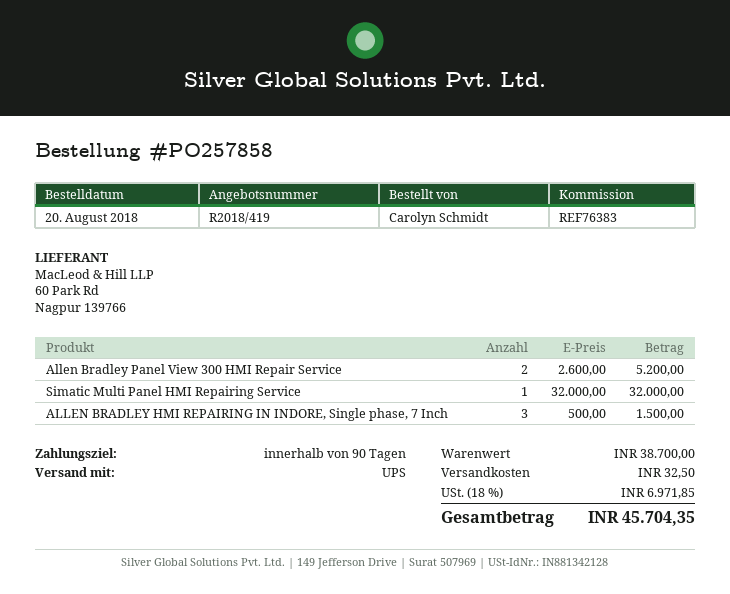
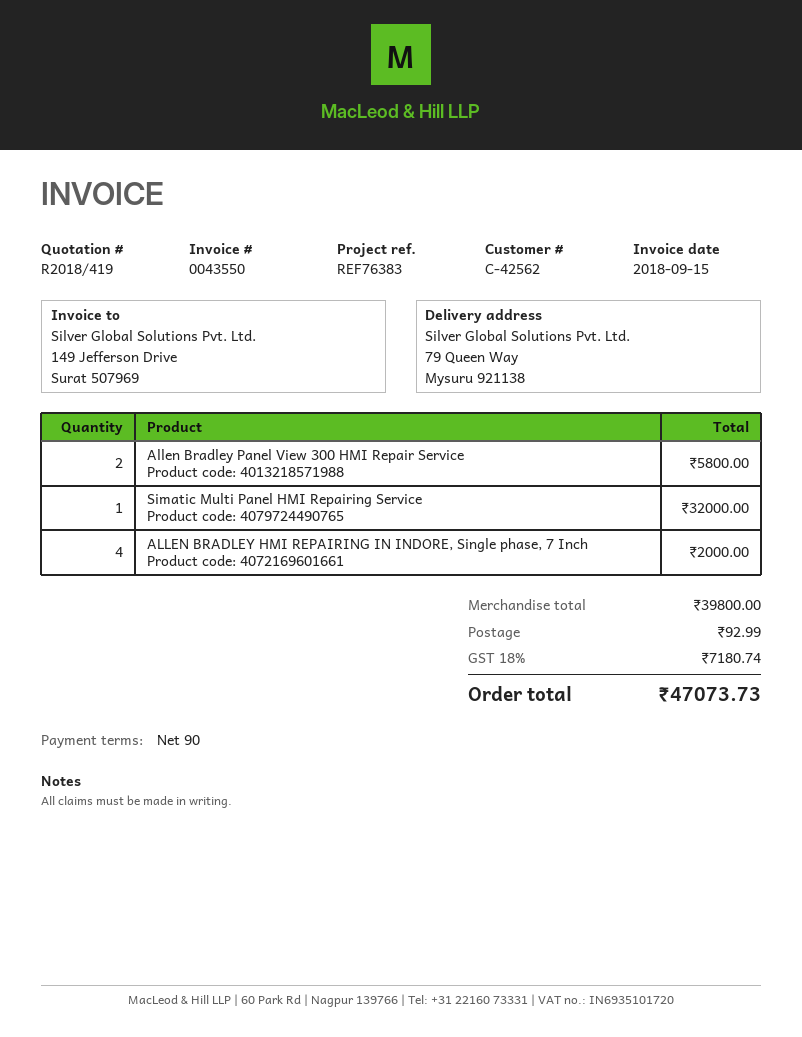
Allen Bradley Panel View 300 HMI Repair Service: 2 for 5200.00 -> 2 for 5800.00
ALLEN BRADLEY HMI REPAIRING IN INDORE, Single phase, 7 Inch: 3 for 1500.00 -> 4 for 2000.00
subtotal: 38700.00 -> 39800.00
shipping: 32.50 -> 92.99
tax: 18% = 6971.85 -> 18% = 7180.74
total: 45704.35 -> 47073.73

